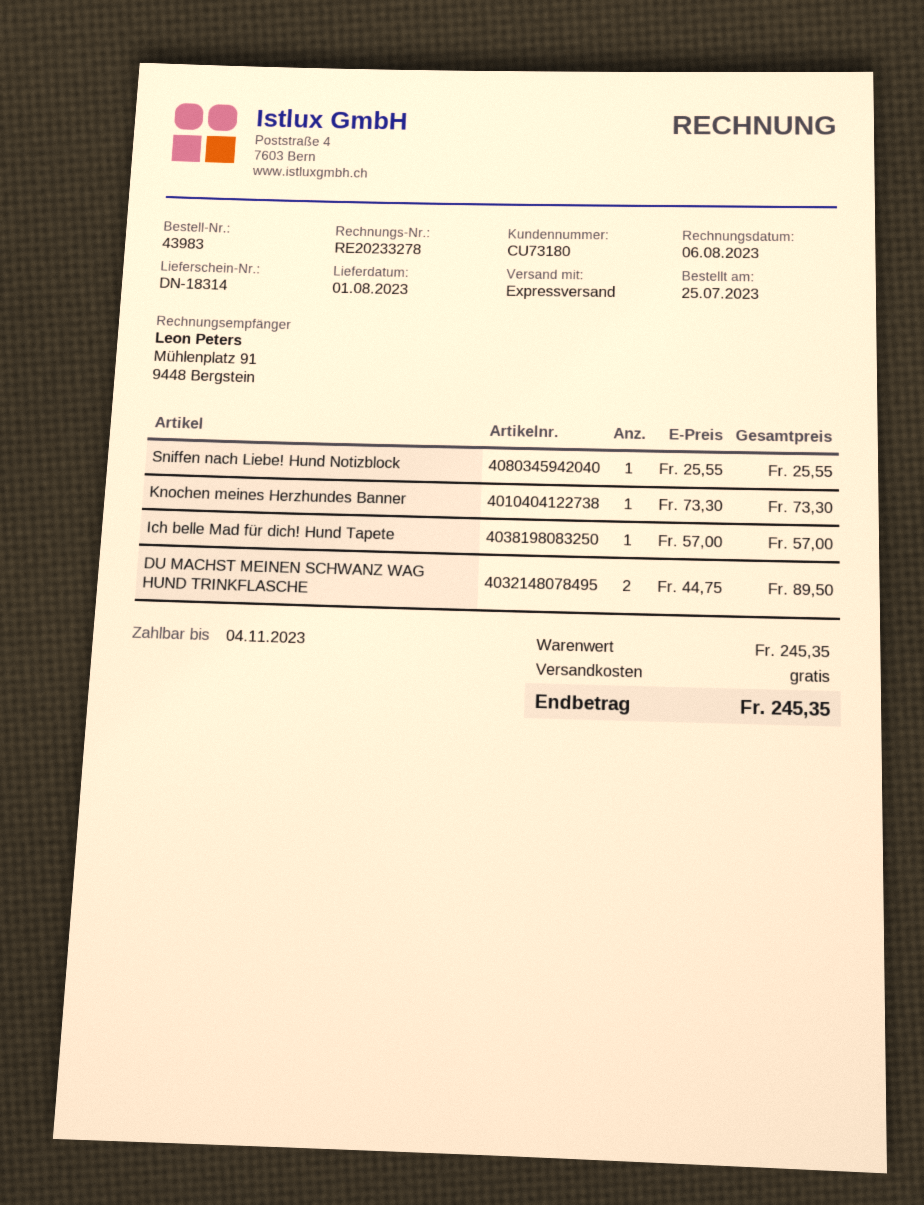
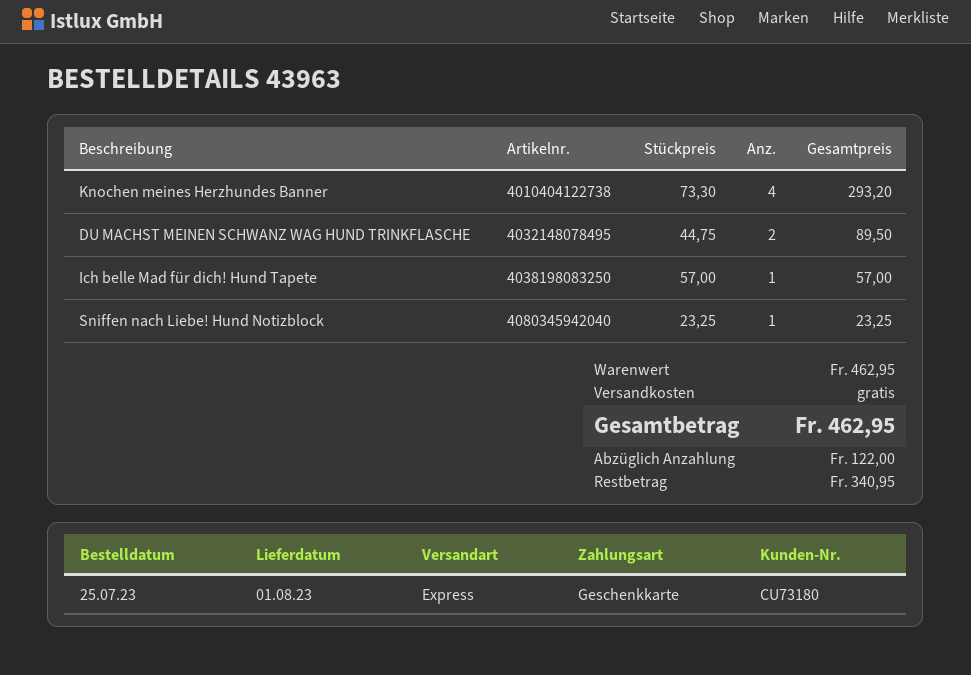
order number: 43983 -> 43963
Sniffen nach Liebe! Hund Notizblock: 1 x 25.55 = 25.55 -> 1 x 23.25 = 23.25
Knochen meines Herzhundes Banner: 1 x 73.30 = 73.30 -> 4 x 73.30 = 293.20
subtotal: 245.35 -> 462.95
total: 245.35 -> 462.95

